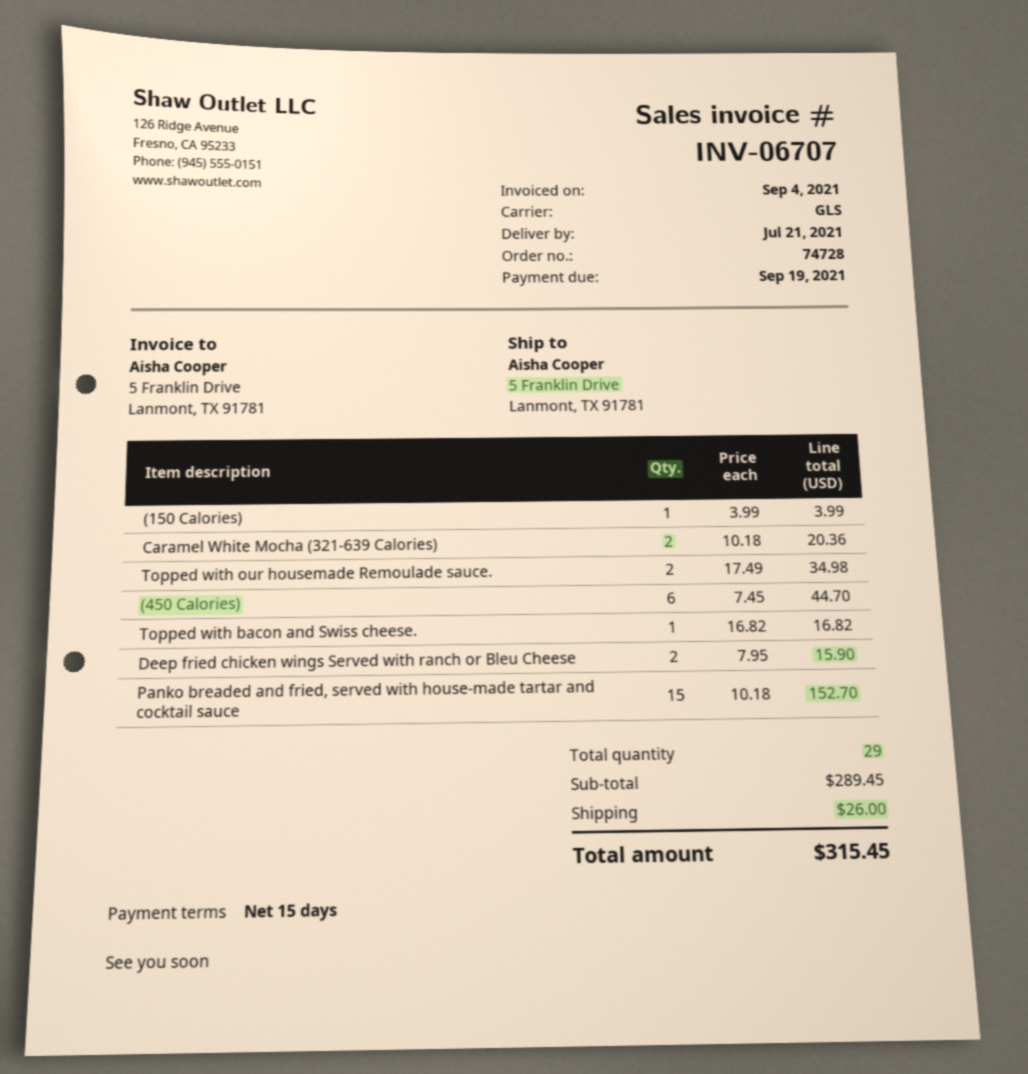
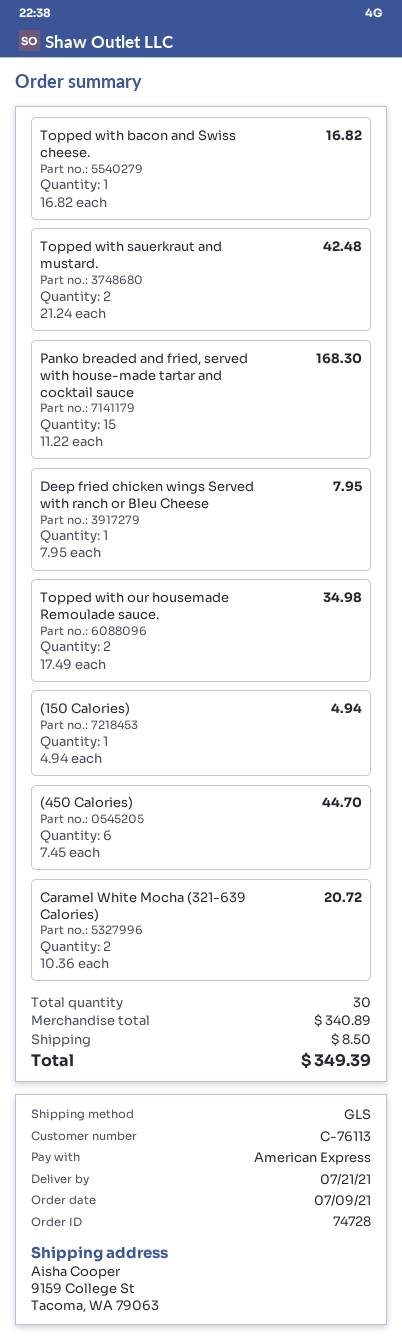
ship to: 5 Franklin Drive, Lanmont, TX 91781 -> 9159 College St, Tacoma, WA 79063
(150 Calories): 1 x 3.99 = 3.99 -> 1 x 4.94 = 4.94
Caramel White Mocha (321-639 Calories): 2 x 10.18 = 20.36 -> 2 x 10.36 = 20.72
Deep fried chicken wings Served with ranch or Bleu Cheese: 2 x 7.95 = 15.90 -> 1 x 7.95 = 7.95
Panko breaded and fried, served with house-made tartar and cocktail sauce: 15 x 10.18 = 152.70 -> 15 x 11.22 = 168.30
Topped with sauerkraut and mustard.: none -> 2 x 21.24 = 42.48
total quantity: 29 -> 30
subtotal: 289.45 -> 340.89
shipping: 26.00 -> 8.50
total: 315.45 -> 349.39

